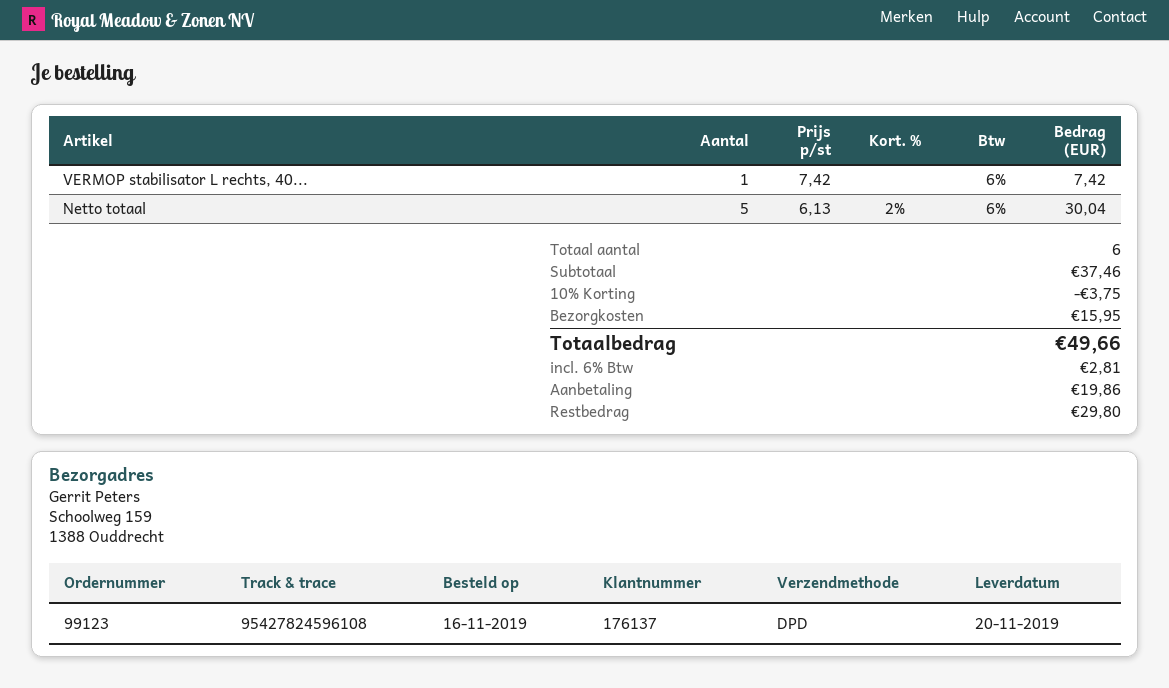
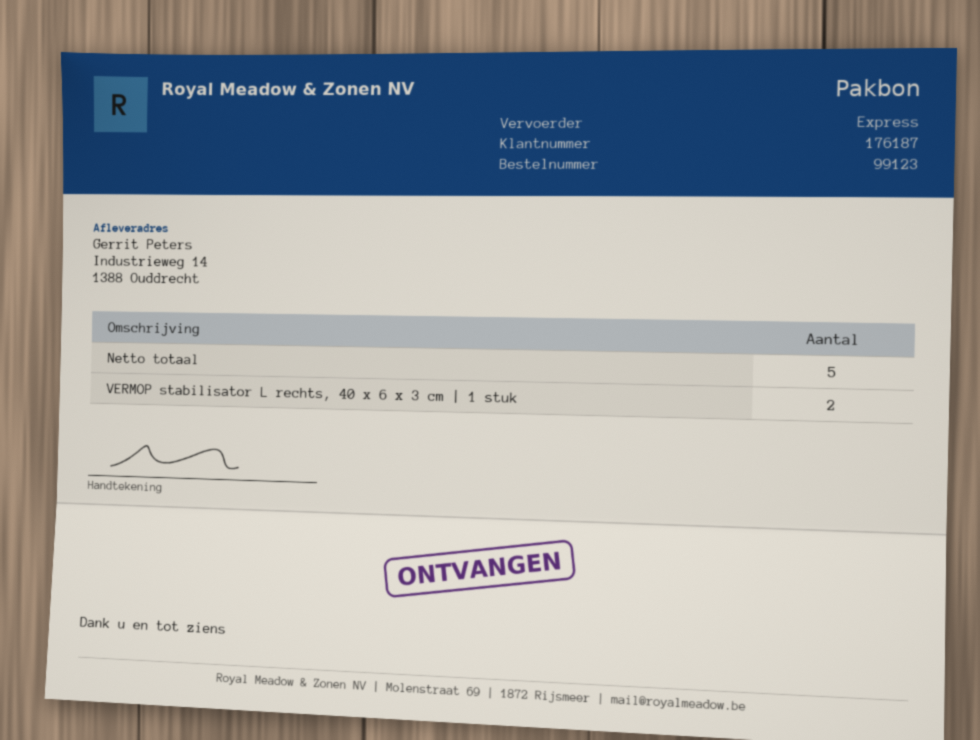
customer number: 176137 -> 176187
shipping method: DPD -> express
ship to: Schoolweg 159, 1388 Ouddrecht -> Industrieweg 14, 1388 Ouddrecht
VERMOP stabilisator L rechts, 40...: 1 -> 2

